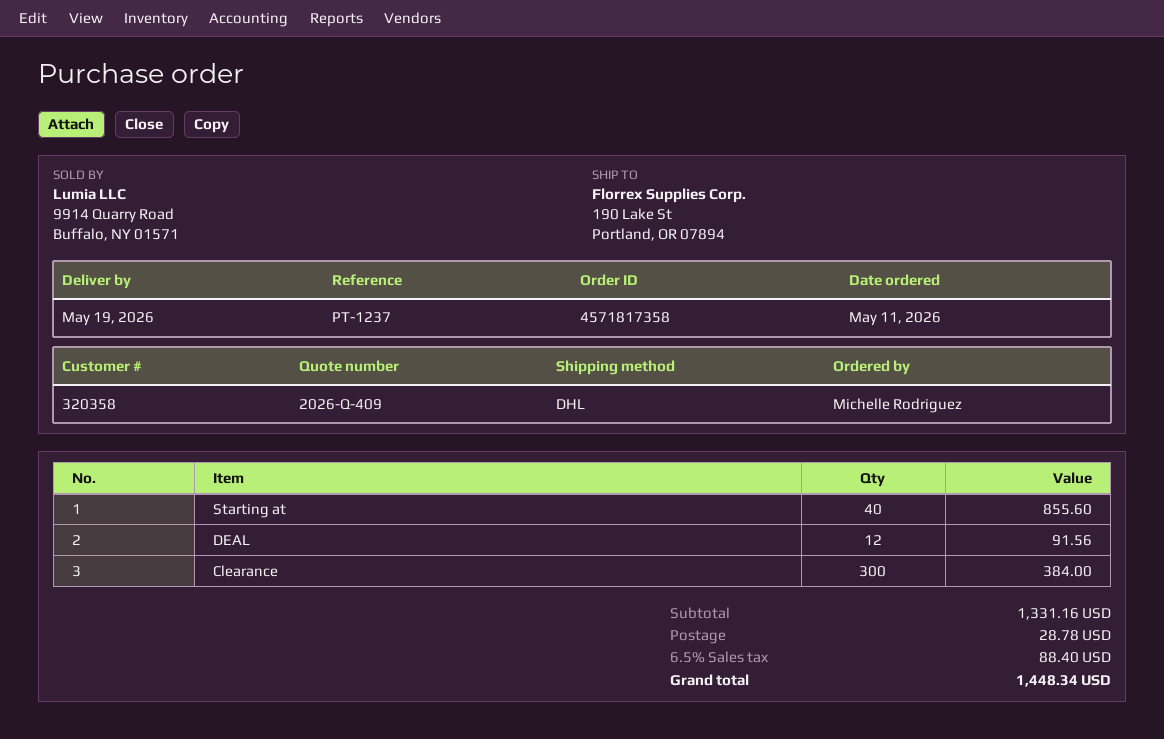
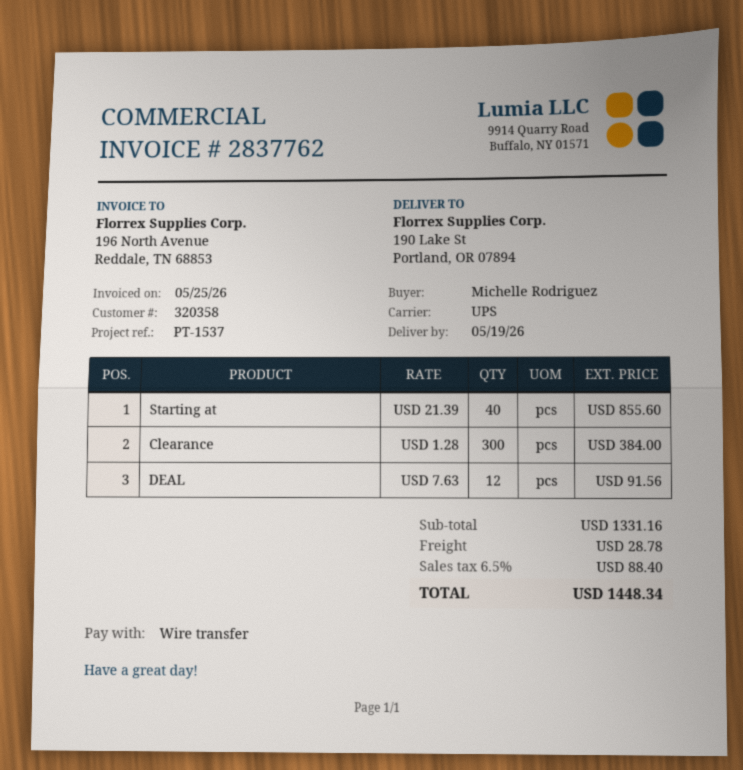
reference: PT-1237 -> PT-1537
shipping method: DHL -> UPS

